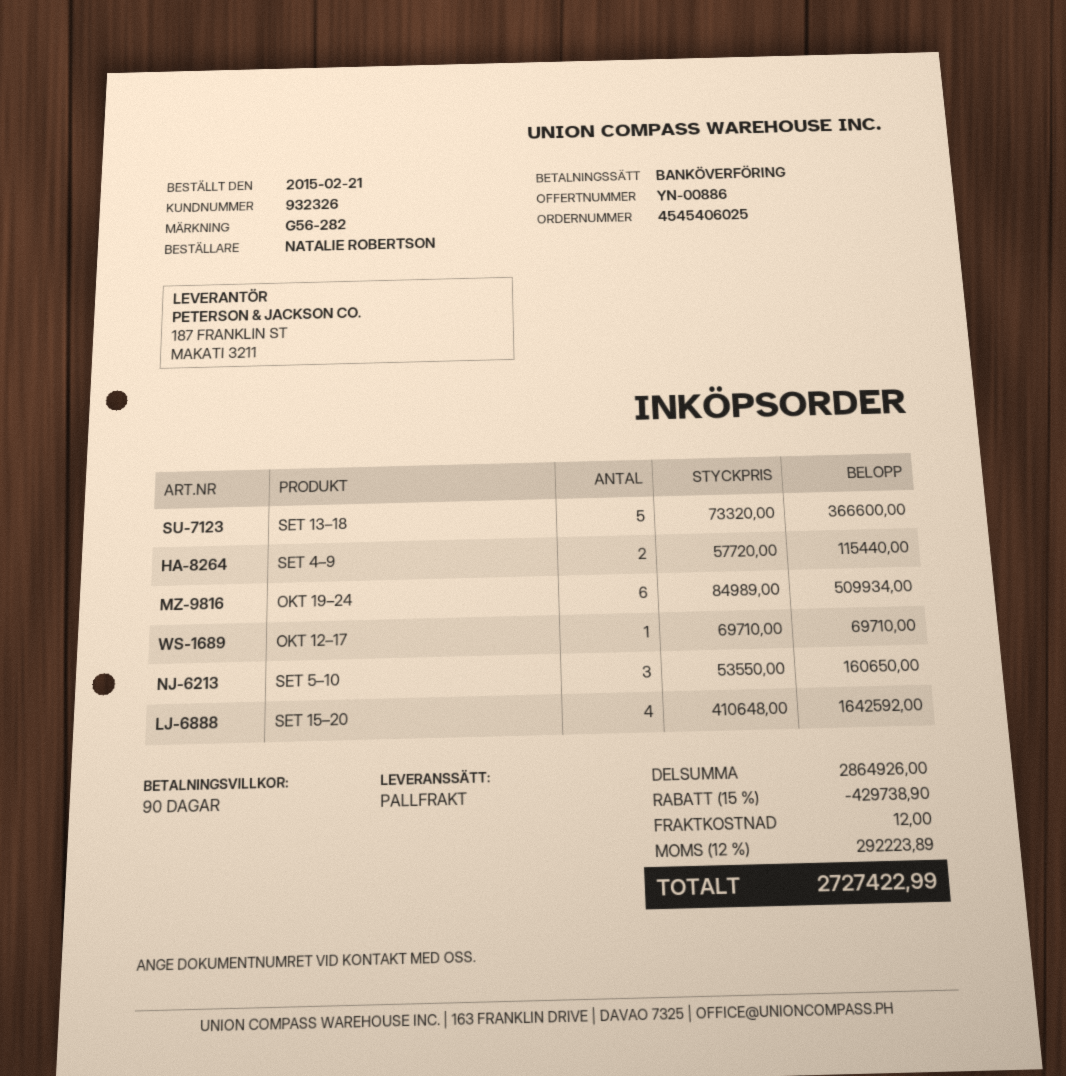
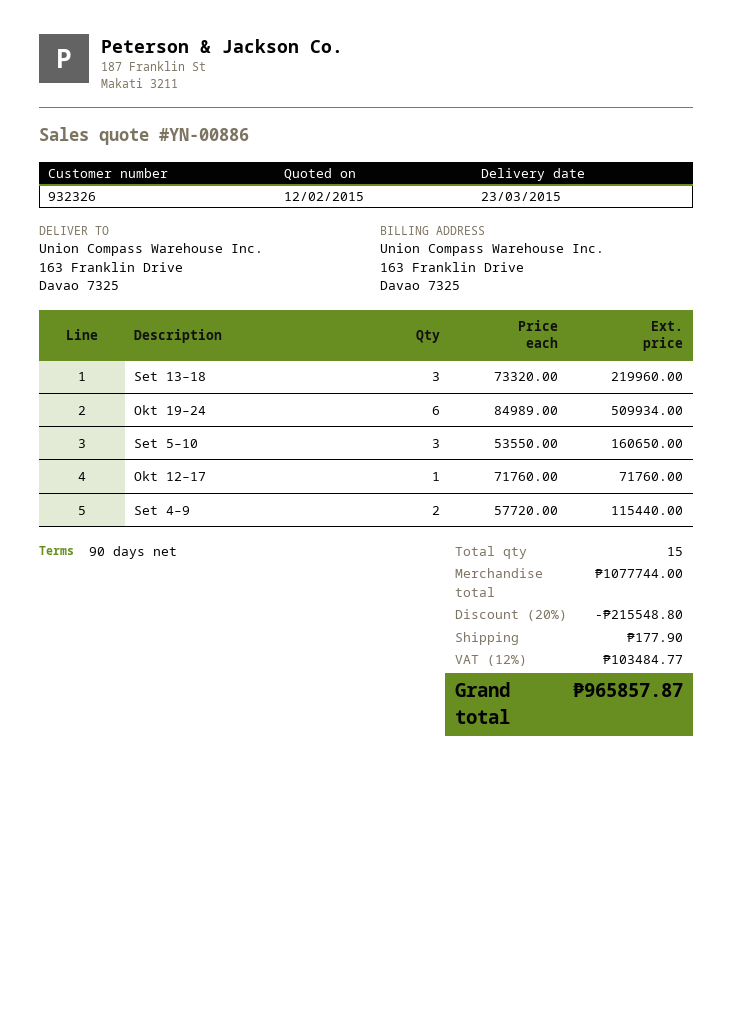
SET 13–18: 5 x 73320.00 = 366600.00 -> 3 x 73320.00 = 219960.00
OKT 12–17: 1 x 69710.00 = 69710.00 -> 1 x 71760.00 = 71760.00
SET 15–20: 4 x 410648.00 = 1642592.00 -> none
subtotal: 2864926.00 -> 1077744.00
discount: 15% = 429738.90 -> 20% = 215548.80
shipping: 12.00 -> 177.90
tax: 12% = 292223.89 -> 12% = 103484.77
total: 2727422.99 -> 965857.87

